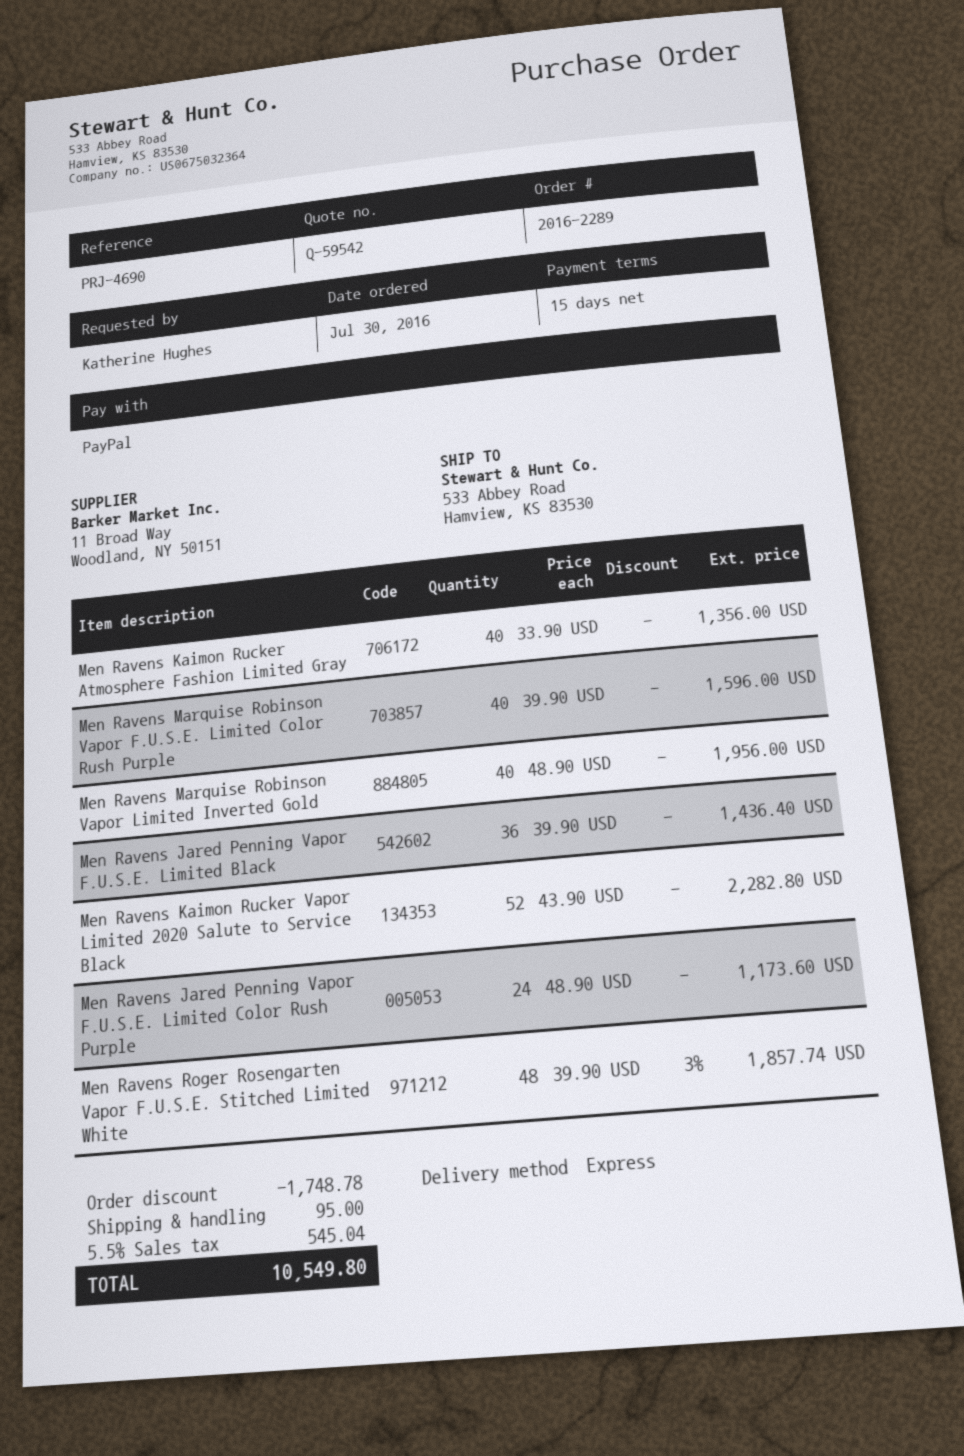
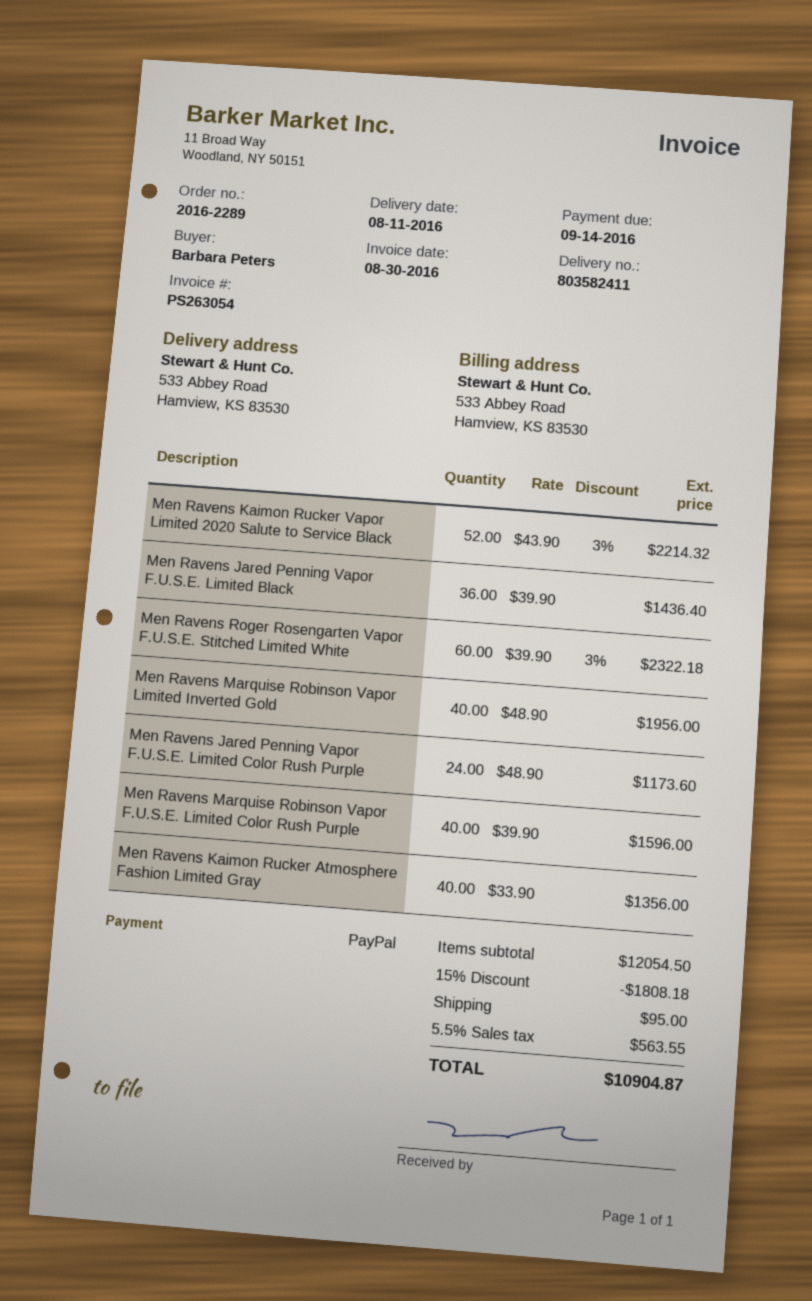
ordered by: Katherine Hughes -> Barbara Peters
Men Ravens Kaimon Rucker Vapor Limited 2020 Salute to Service Black: 52 x 43.90 = 2282.80 -> 52 x 43.90 - 3% = 2214.32
Men Ravens Roger Rosengarten Vapor F.U.S.E. Stitched Limited White: 48 x 39.90 - 3% = 1857.74 -> 60 x 39.90 - 3% = 2322.18
discount: 1748.78 -> 1808.18
tax: 5.5% = 545.04 -> 5.5% = 563.55
total: 10549.80 -> 10904.87

